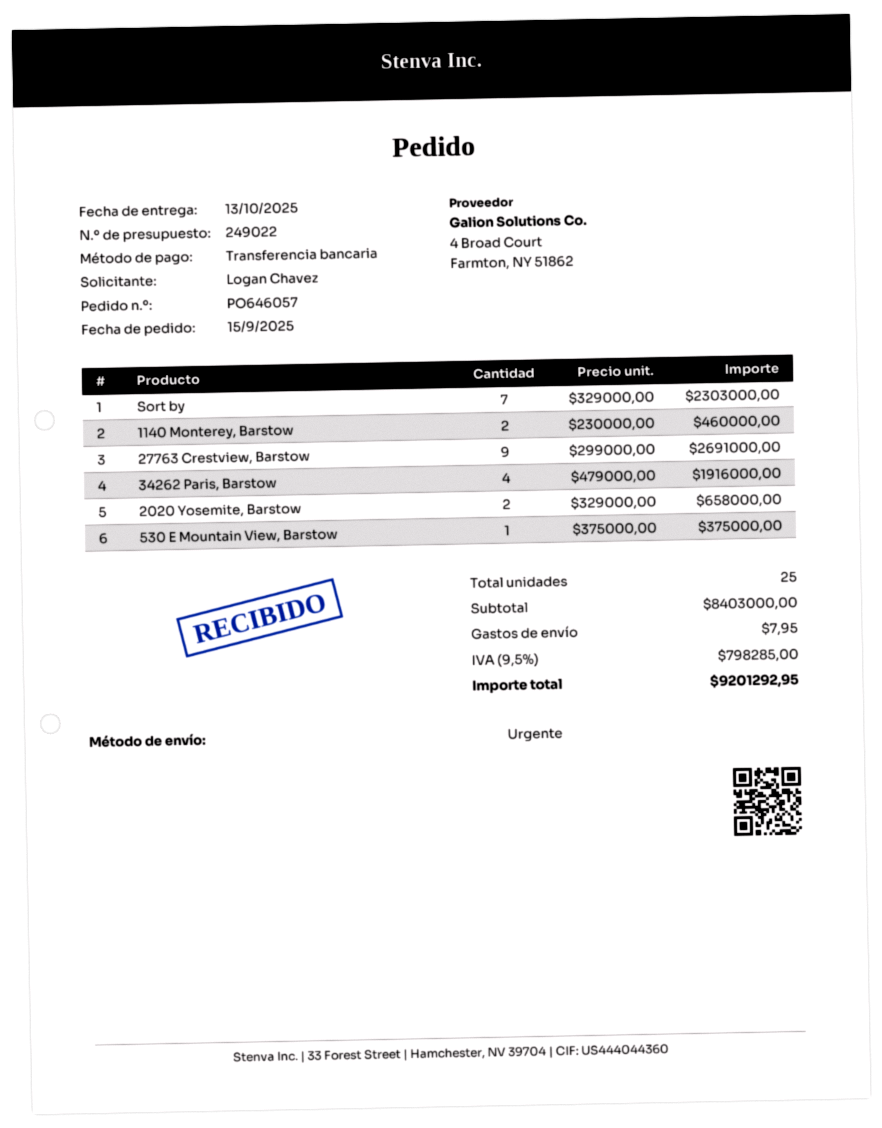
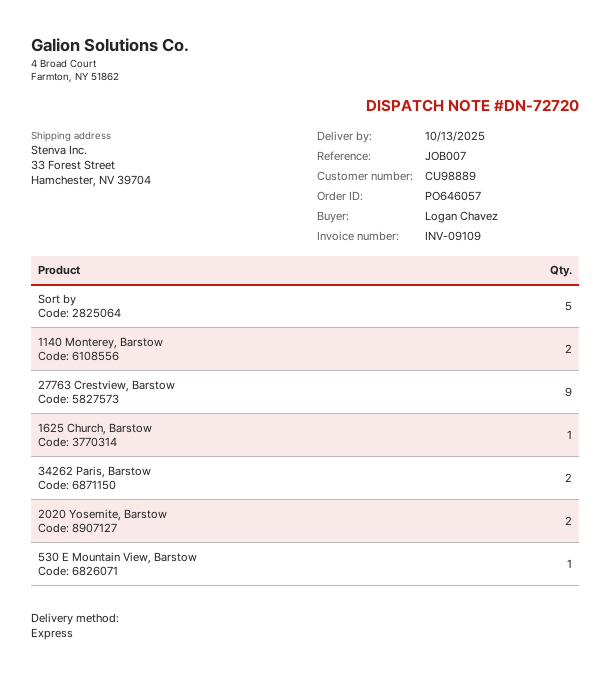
Sort by: 7 -> 5
34262 Paris, Barstow: 4 -> 2
1625 Church, Barstow: none -> 1

